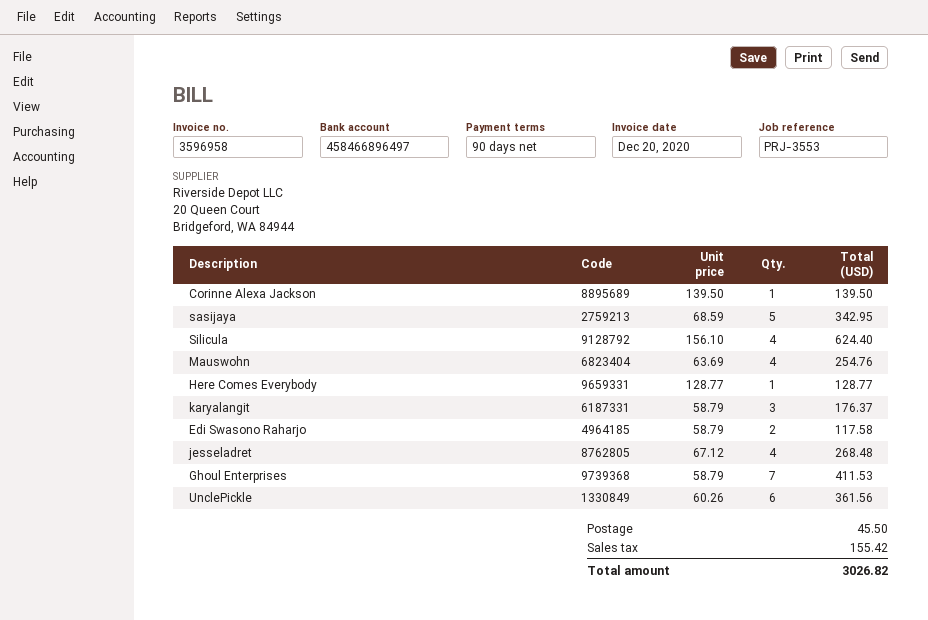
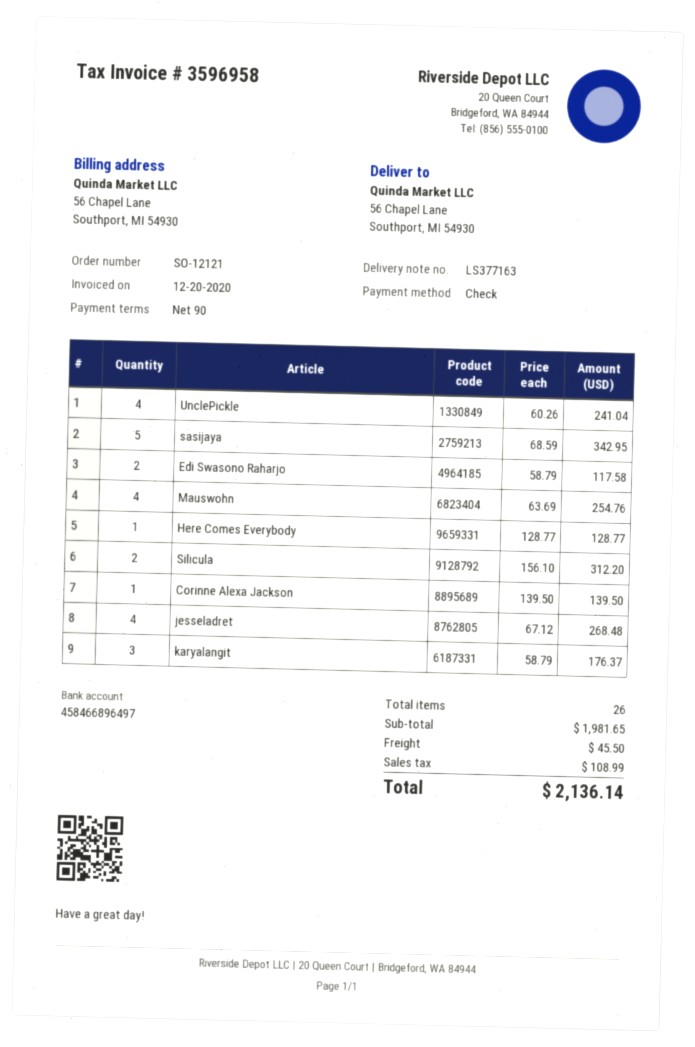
Silicula: 4 x 156.10 = 624.40 -> 2 x 156.10 = 312.20
Ghoul Enterprises: 7 x 58.79 = 411.53 -> none
UnclePickle: 6 x 60.26 = 361.56 -> 4 x 60.26 = 241.04
tax: 155.42 -> 108.99
total: 3026.82 -> 2136.14

